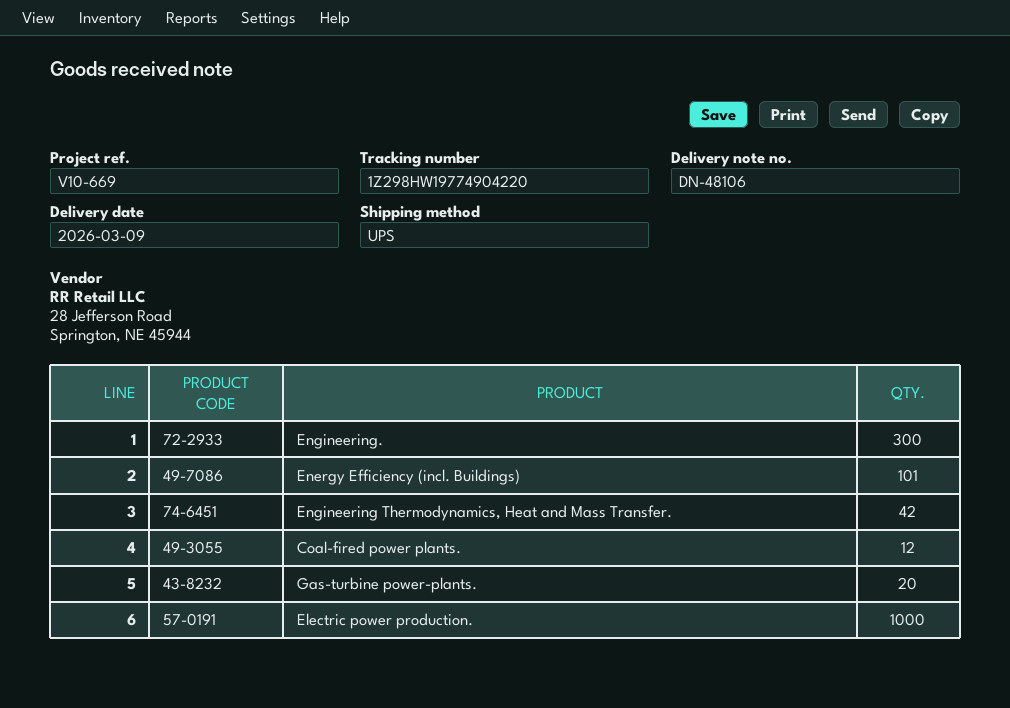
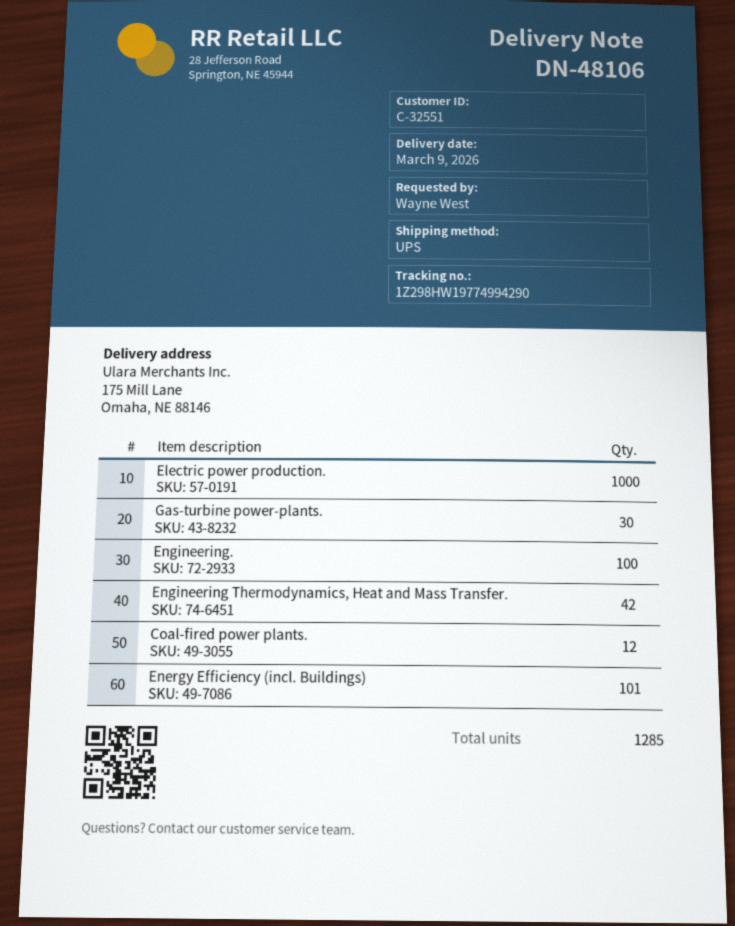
tracking number: 1Z298HW19774904220 -> 1Z298HW19774994290
Engineering.: 300 -> 100
Gas-turbine power-plants.: 20 -> 30

